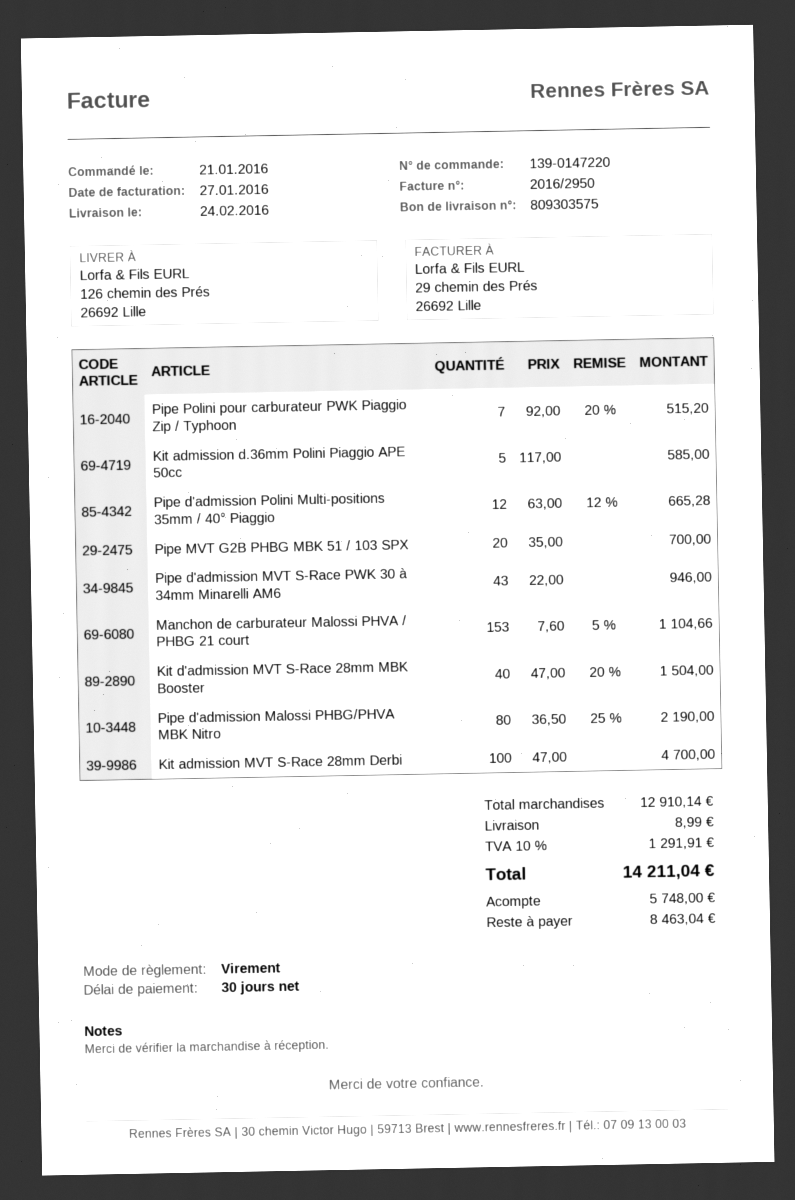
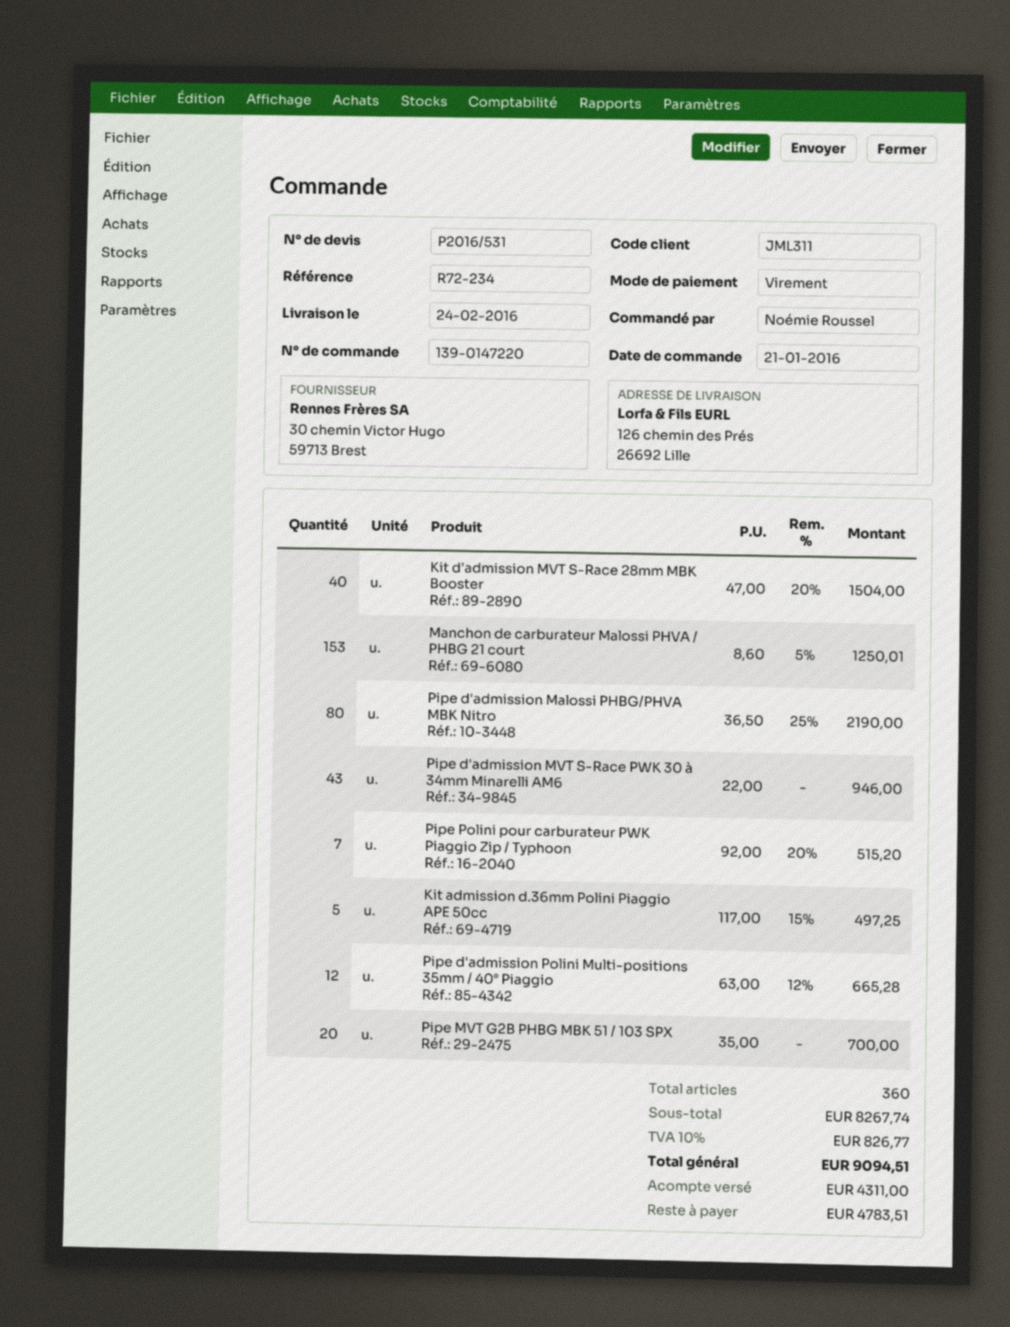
Kit admission d.36mm Polini Piaggio APE 50cc: 5 x 117.00 = 585.00 -> 5 x 117.00 - 15% = 497.25
Manchon de carburateur Malossi PHVA / PHBG 21 court: 153 x 7.60 - 5% = 1104.66 -> 153 x 8.60 - 5% = 1250.01
Kit admission MVT S-Race 28mm Derbi: 100 x 47.00 = 4700.00 -> none
subtotal: 12910.14 -> 8267.74
shipping: 8.99 -> none
tax: 10% = 1291.91 -> 10% = 826.77
total: 14211.04 -> 9094.51
deposit: 5748.00 -> 4311.00
balance: 8463.04 -> 4783.51

